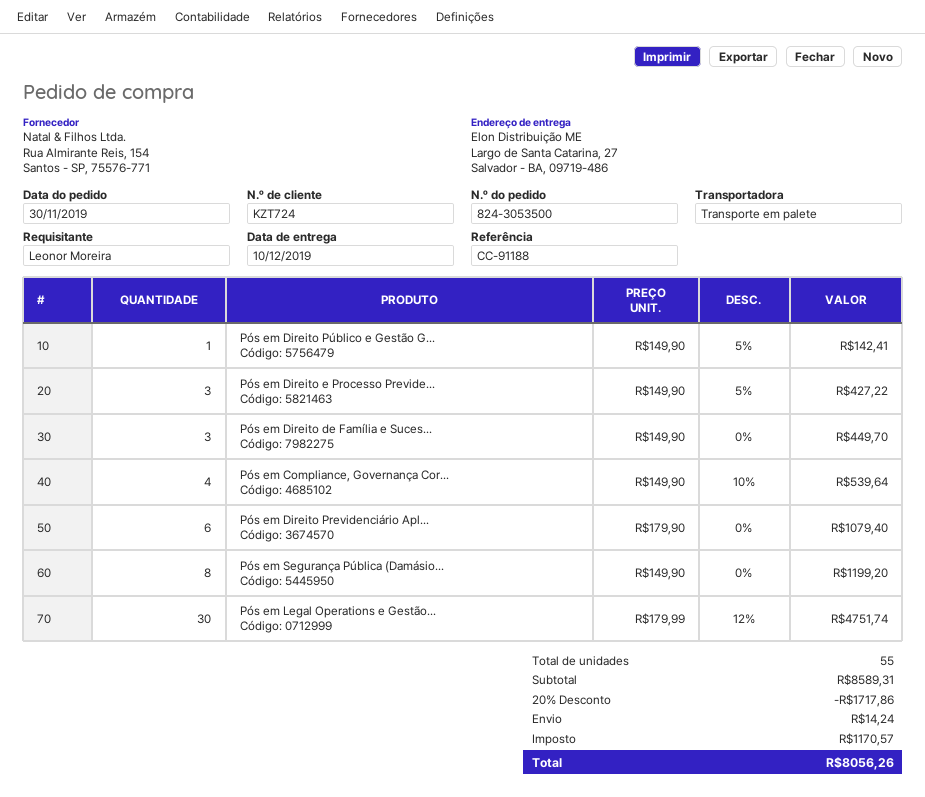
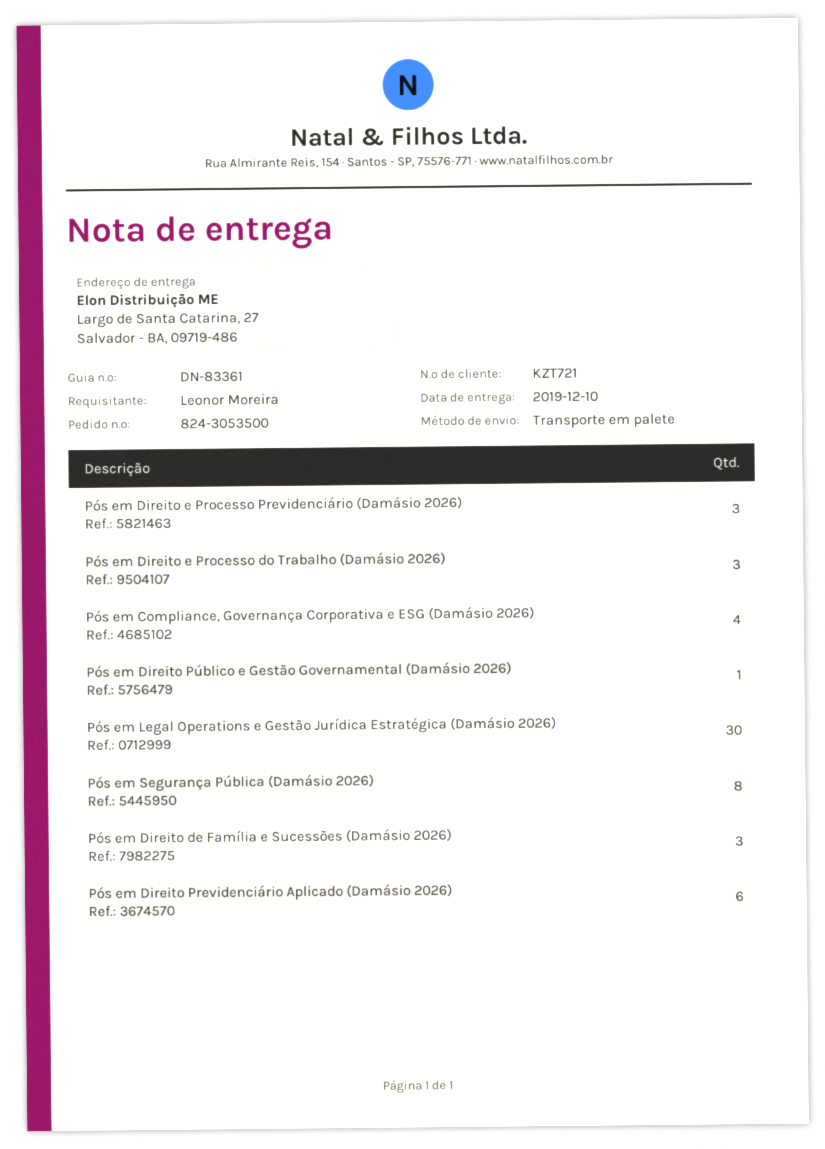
customer number: KZT724 -> KZT721
Pós em Direito e Processo do Trabalho (Damásio 2026): none -> 3

